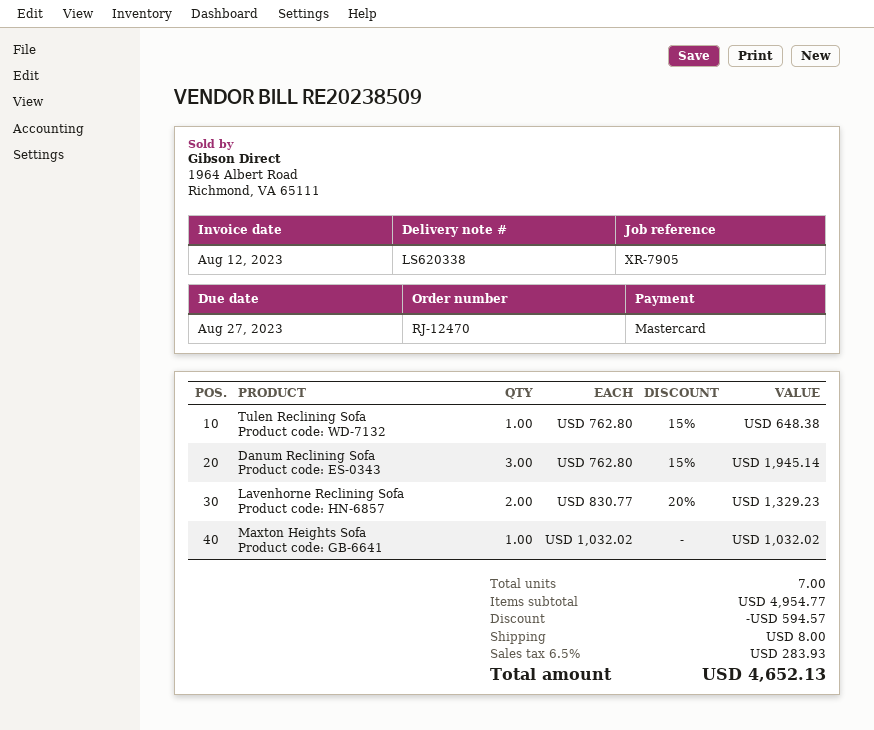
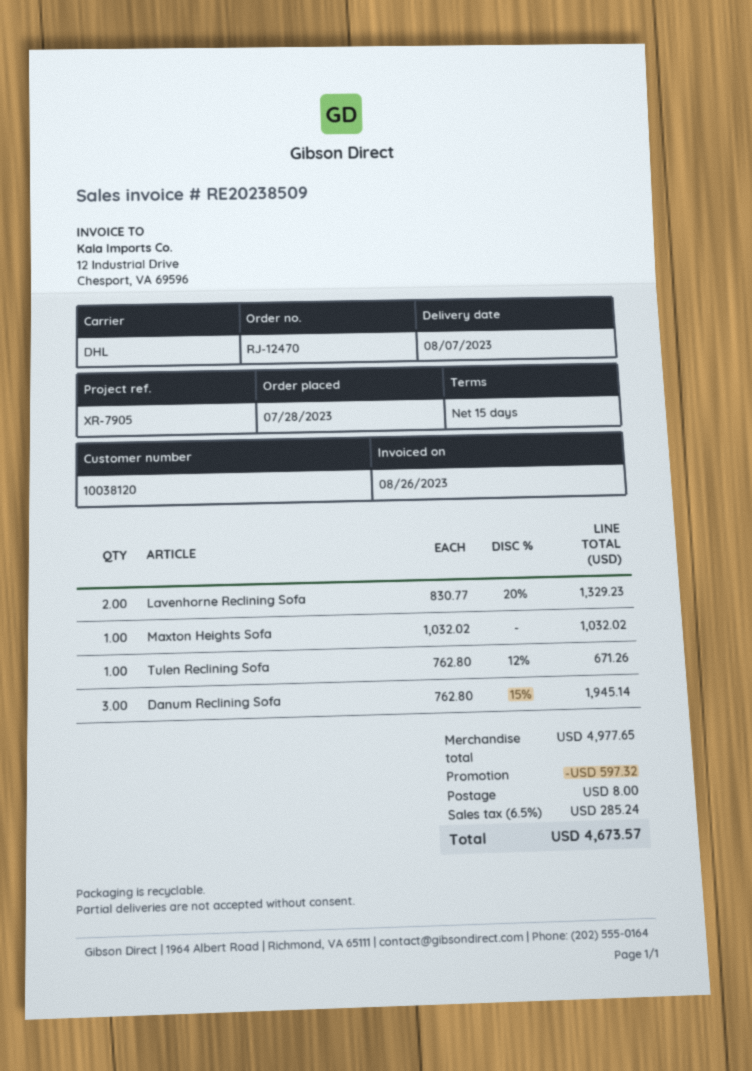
invoice date: 2023-08-12 -> 2023-08-26
Tulen Reclining Sofa: 1 x 762.80 - 15% = 648.38 -> 1 x 762.80 - 12% = 671.26
subtotal: 4954.77 -> 4977.65
discount: 594.57 -> 597.32
tax: 6.5% = 283.93 -> 6.5% = 285.24
total: 4652.13 -> 4673.57

